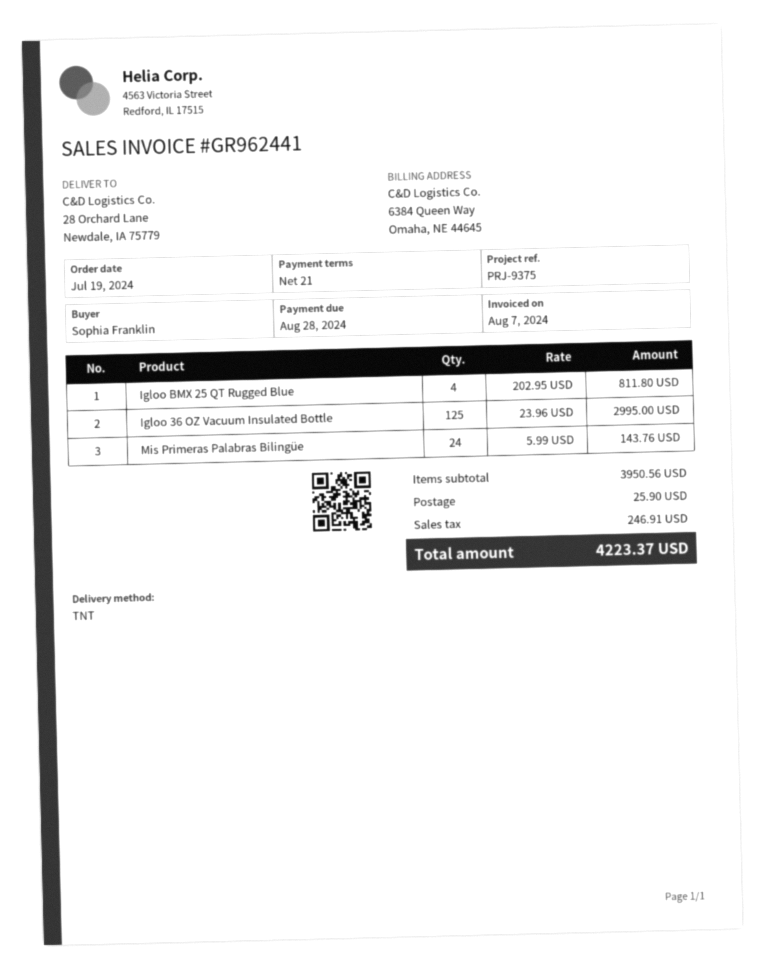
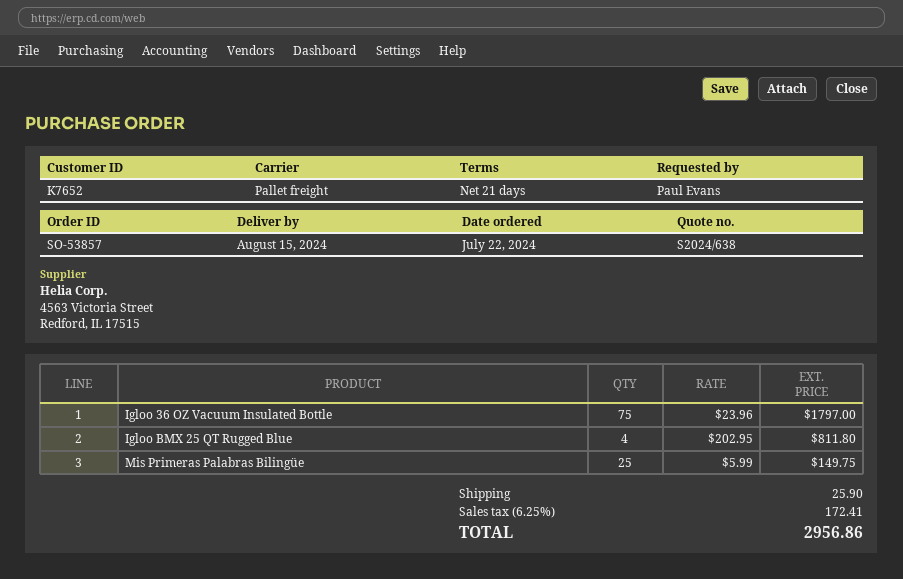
order date: 2024-07-19 -> 2024-07-22
ordered by: Sophia Franklin -> Paul Evans
shipping method: TNT -> pallet freight
Igloo 36 OZ Vacuum Insulated Bottle: 125 x 23.96 = 2995.00 -> 75 x 23.96 = 1797.00
Mis Primeras Palabras Bilingüe: 24 x 5.99 = 143.76 -> 25 x 5.99 = 149.75
tax: 246.91 -> 172.41
total: 4223.37 -> 2956.86

